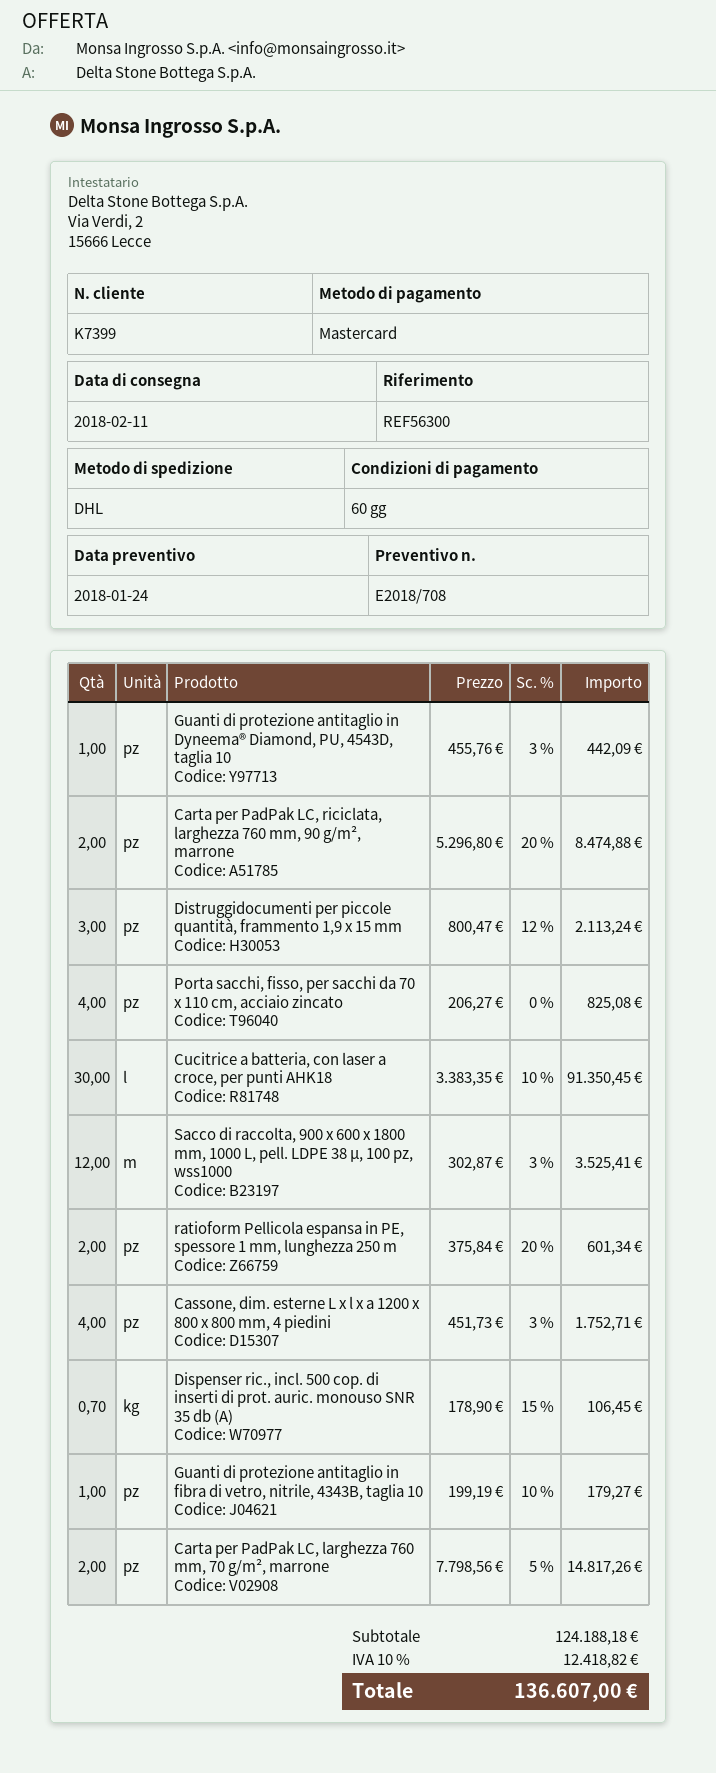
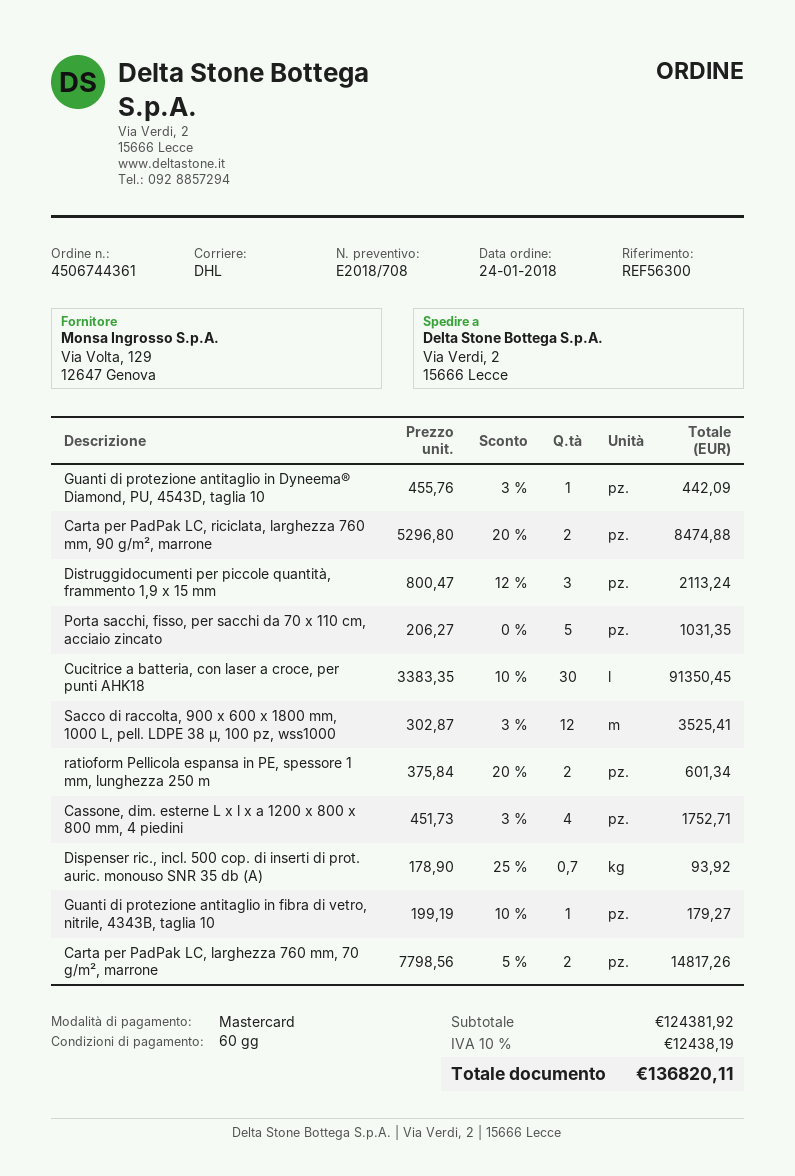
Porta sacchi, fisso, per sacchi da 70 x 110 cm, acciaio zincato: 4 x 206.27 = 825.08 -> 5 x 206.27 = 1031.35
Dispenser ric., incl. 500 cop. di inserti di prot. auric. monouso SNR 35 db (A): 0.7 x 178.90 - 15% = 106.45 -> 0.7 x 178.90 - 25% = 93.92
subtotal: 124188.18 -> 124381.92
tax: 10% = 12418.82 -> 10% = 12438.19
total: 136607.00 -> 136820.11

